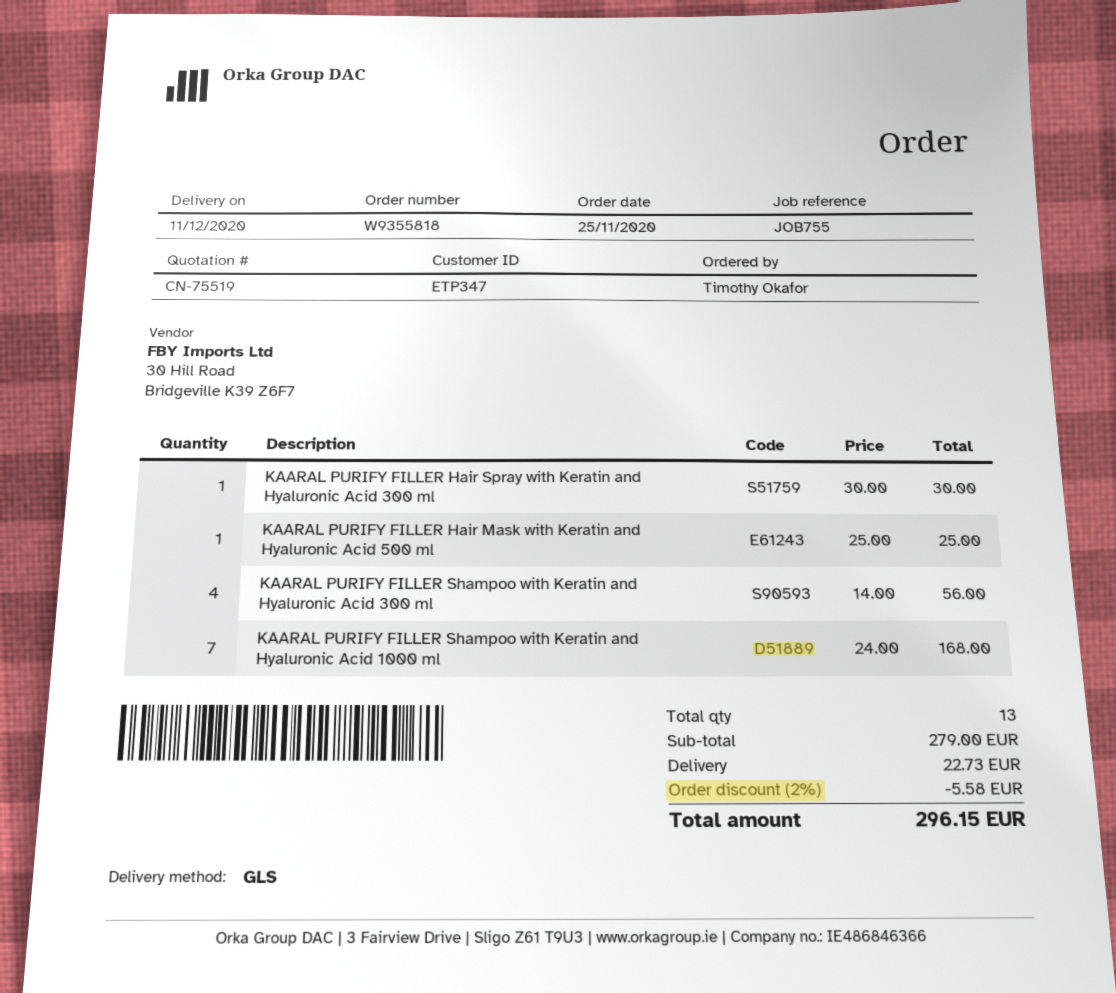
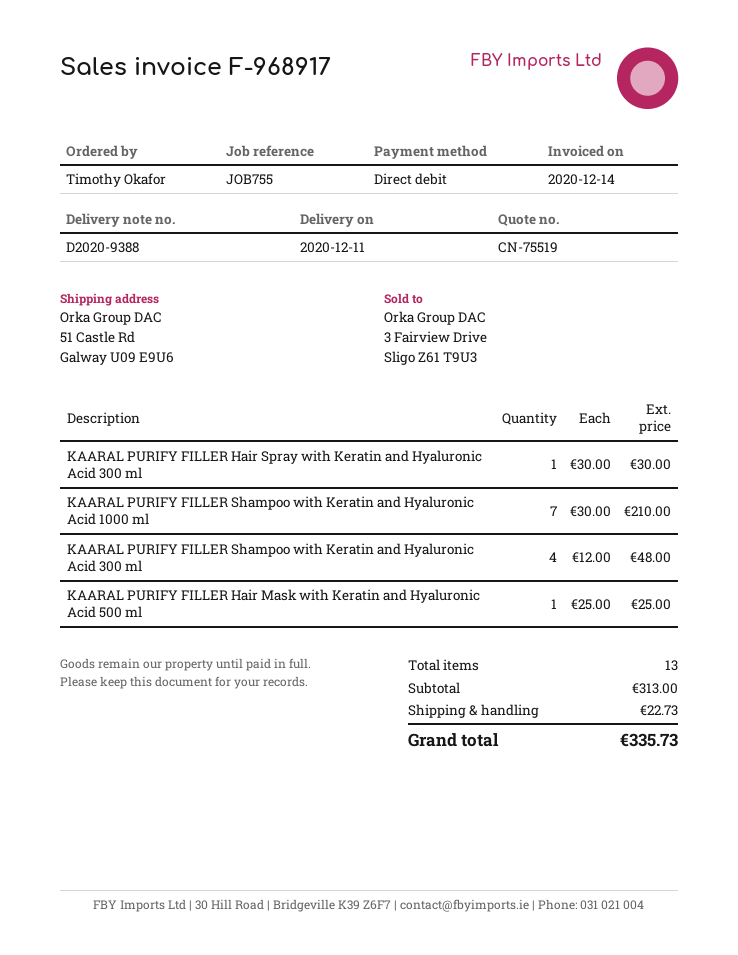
KAARAL PURIFY FILLER Shampoo with Keratin and Hyaluronic Acid 300 ml: 4 x 14.00 = 56.00 -> 4 x 12.00 = 48.00
KAARAL PURIFY FILLER Shampoo with Keratin and Hyaluronic Acid 1000 ml: 7 x 24.00 = 168.00 -> 7 x 30.00 = 210.00
subtotal: 279.00 -> 313.00
discount: 2% = 5.58 -> none
total: 296.15 -> 335.73

